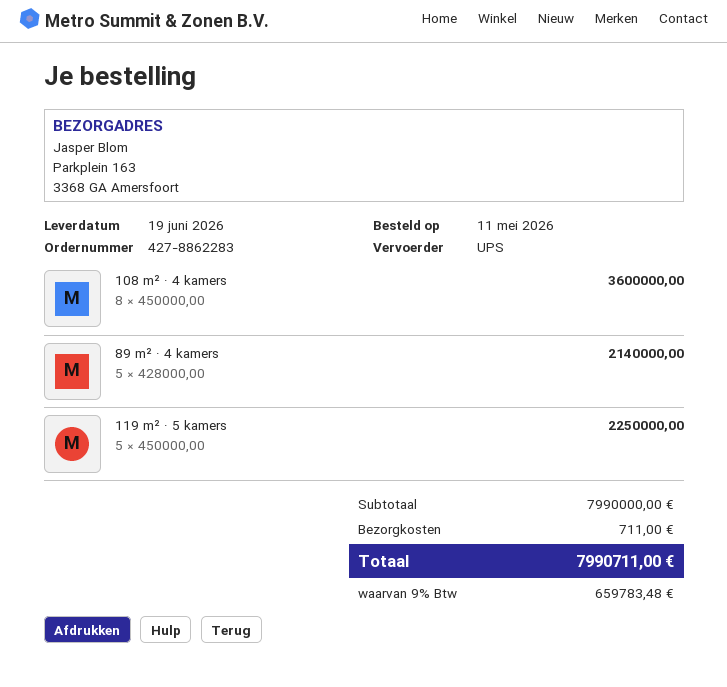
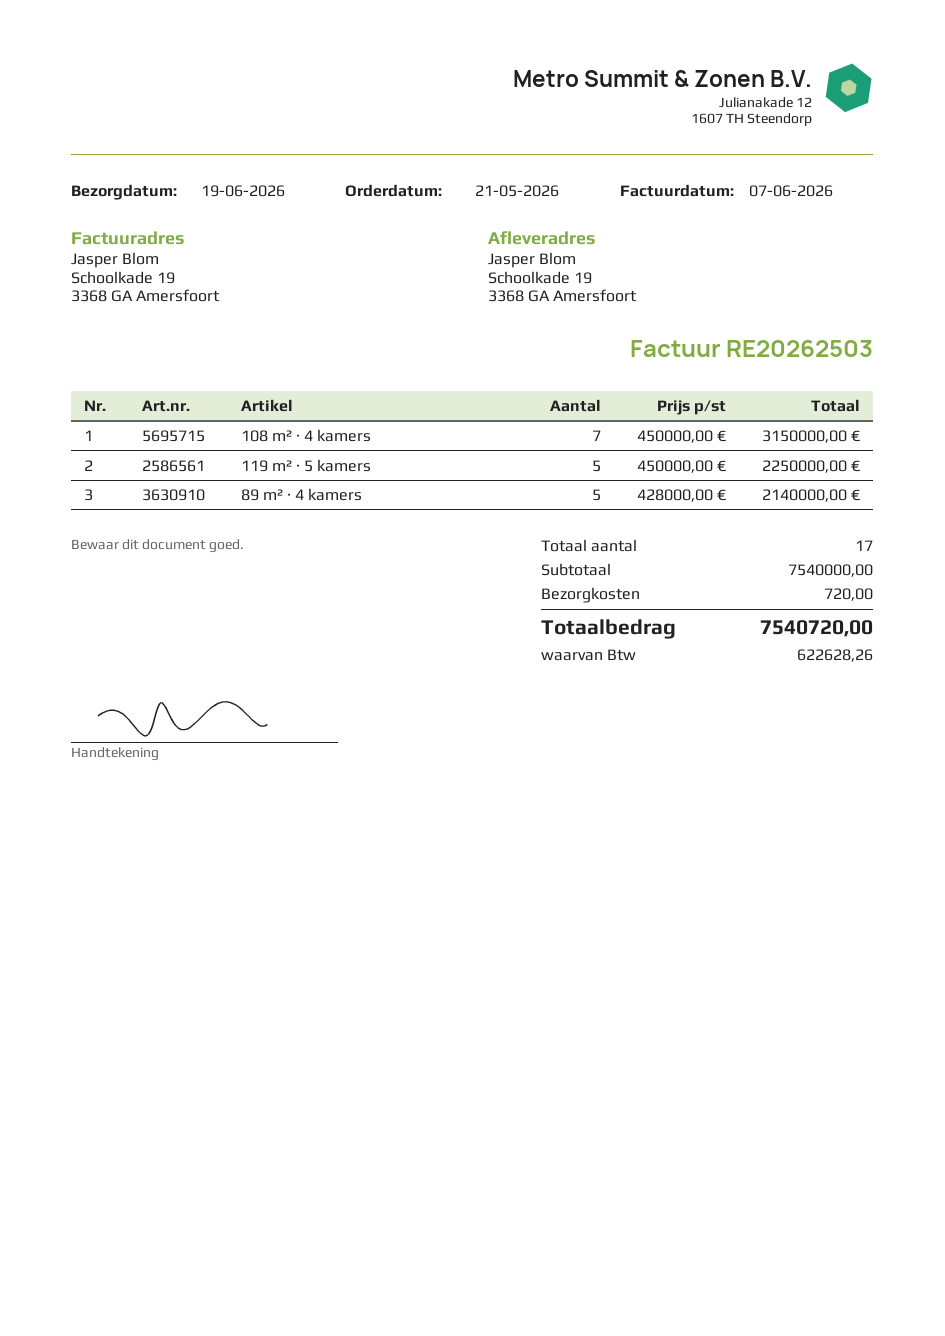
order date: 2026-05-11 -> 2026-05-21
ship to: Parkplein 163, 3368 GA Amersfoort -> Schoolkade 19, 3368 GA Amersfoort
108 m² · 4 kamers: 8 x 450000.00 = 3600000.00 -> 7 x 450000.00 = 3150000.00
subtotal: 7990000.00 -> 7540000.00
shipping: 711.00 -> 720.00
tax: 659783.48 -> 622628.26
total: 7990711.00 -> 7540720.00

